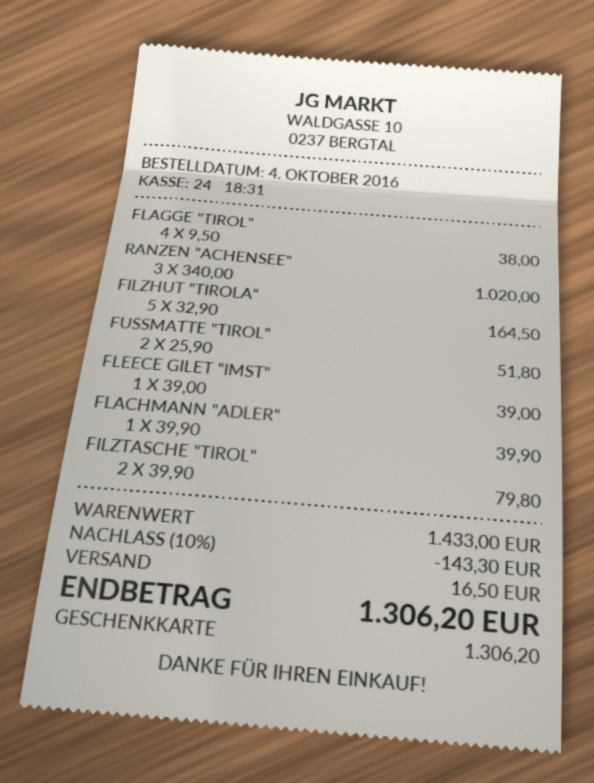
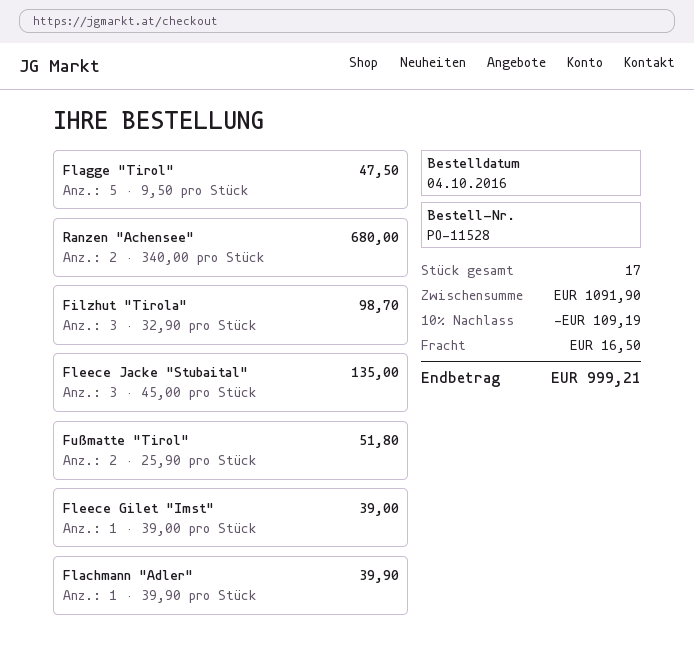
FLAGGE "TIROL": 4 x 9.50 = 38.00 -> 5 x 9.50 = 47.50
RANZEN "ACHENSEE": 3 x 340.00 = 1020.00 -> 2 x 340.00 = 680.00
FILZHUT "TIROLA": 5 x 32.90 = 164.50 -> 3 x 32.90 = 98.70
FILZTASCHE "TIROL": 2 x 39.90 = 79.80 -> none
Fleece Jacke "Stubaital": none -> 3 x 45.00 = 135.00
subtotal: 1433.00 -> 1091.90
discount: 10% = 143.30 -> 10% = 109.19
total: 1306.20 -> 999.21

